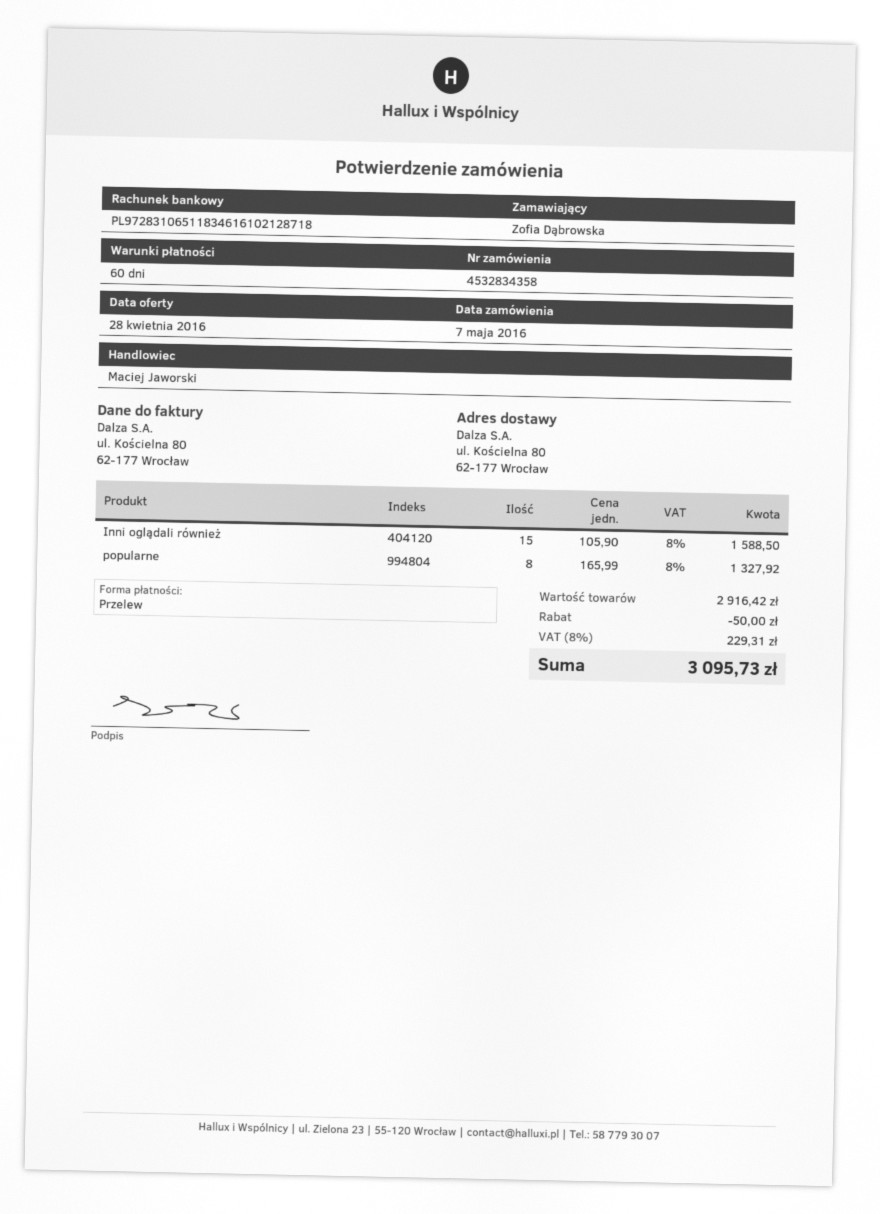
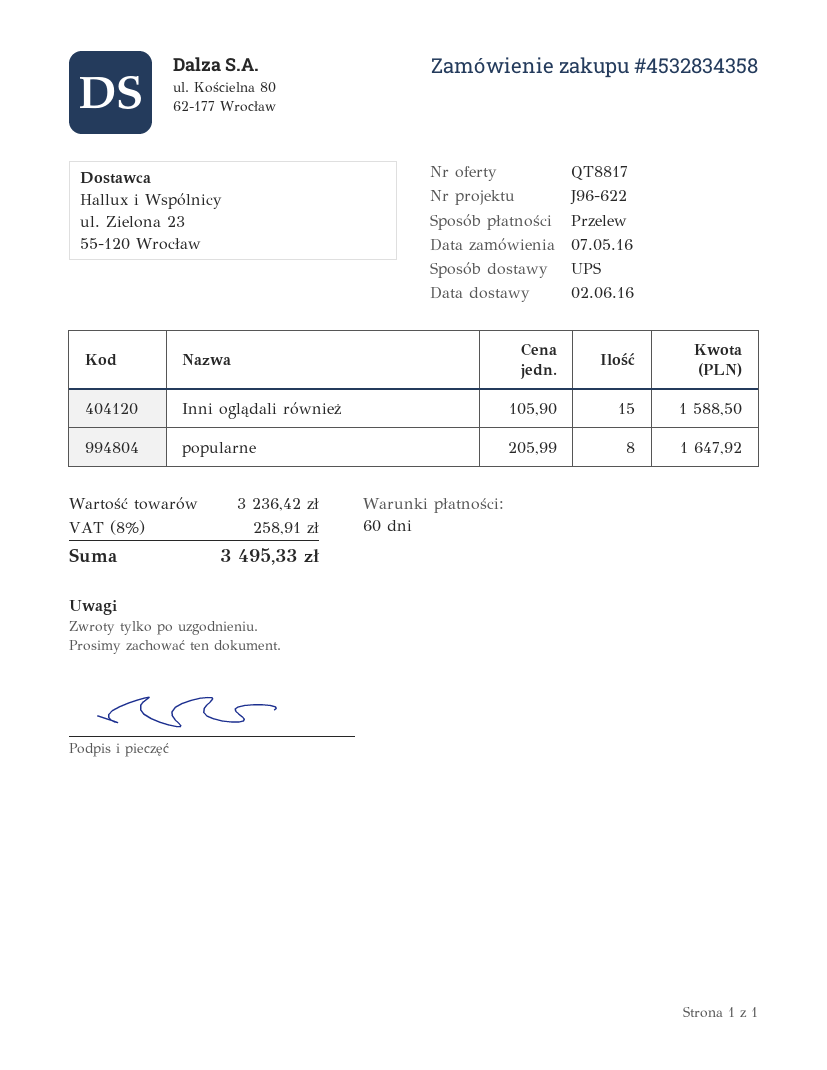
popularne: 8 x 165.99 = 1327.92 -> 8 x 205.99 = 1647.92
subtotal: 2916.42 -> 3236.42
discount: 50.00 -> none
tax: 8% = 229.31 -> 8% = 258.91
total: 3095.73 -> 3495.33

